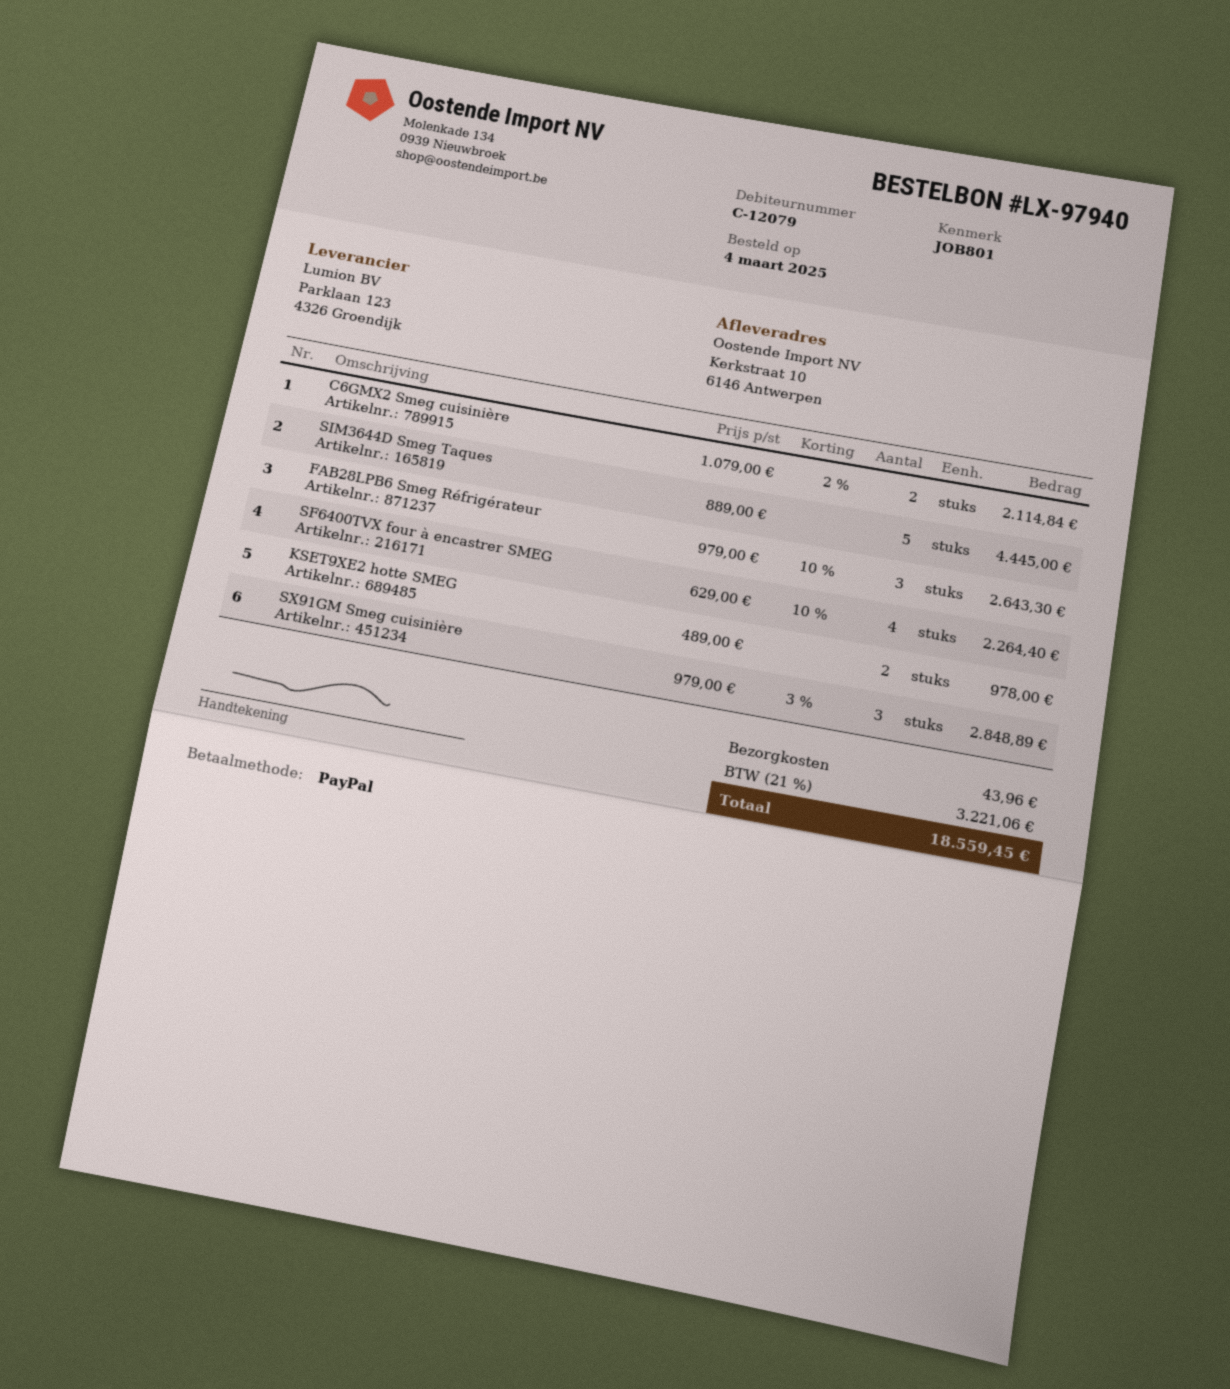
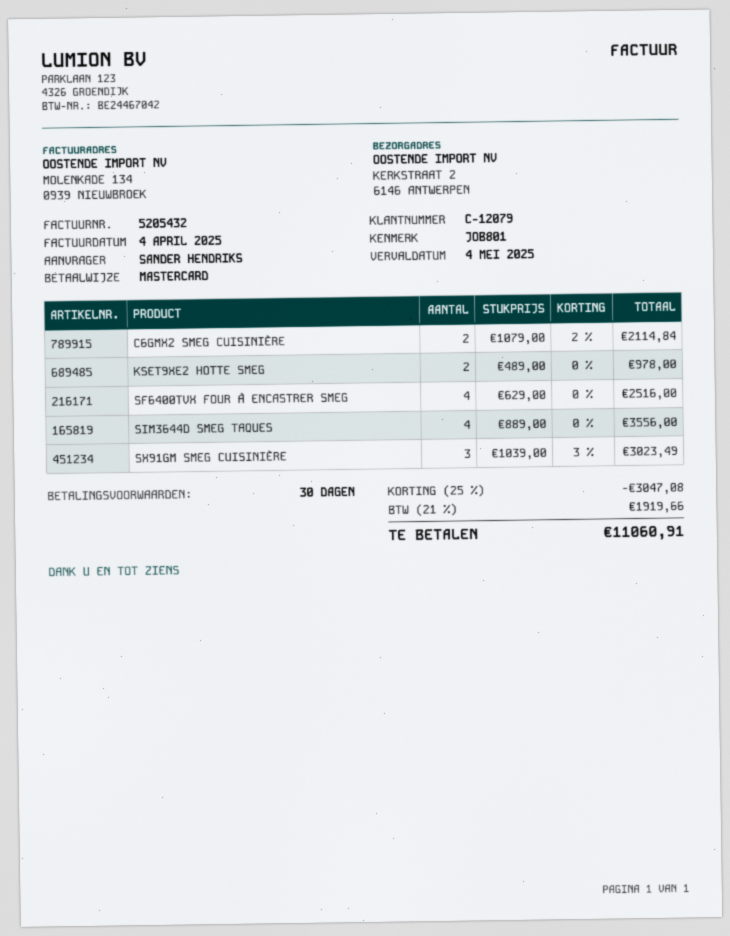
payment method: PayPal -> Mastercard
ship to: Kerkstraat 10, 6146 Antwerpen -> KERKSTRAAT 2, 6146 ANTWERPEN
SIM3644D Smeg Taques: 5 x 889.00 = 4445.00 -> 4 x 889.00 = 3556.00
FAB28LPB6 Smeg Réfrigérateur: 3 x 979.00 - 10% = 2643.30 -> none
SF6400TVX four à encastrer SMEG: 4 x 629.00 - 10% = 2264.40 -> 4 x 629.00 = 2516.00
SX91GM Smeg cuisinière: 3 x 979.00 - 3% = 2848.89 -> 3 x 1039.00 - 3% = 3023.49
discount: none -> 25% = 3047.08
shipping: 43.96 -> none
tax: 21% = 3221.06 -> 21% = 1919.66
total: 18559.45 -> 11060.91

